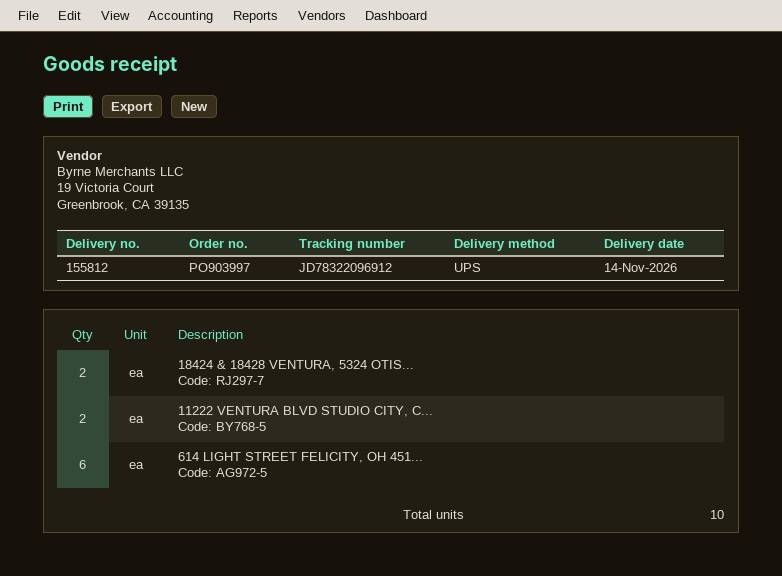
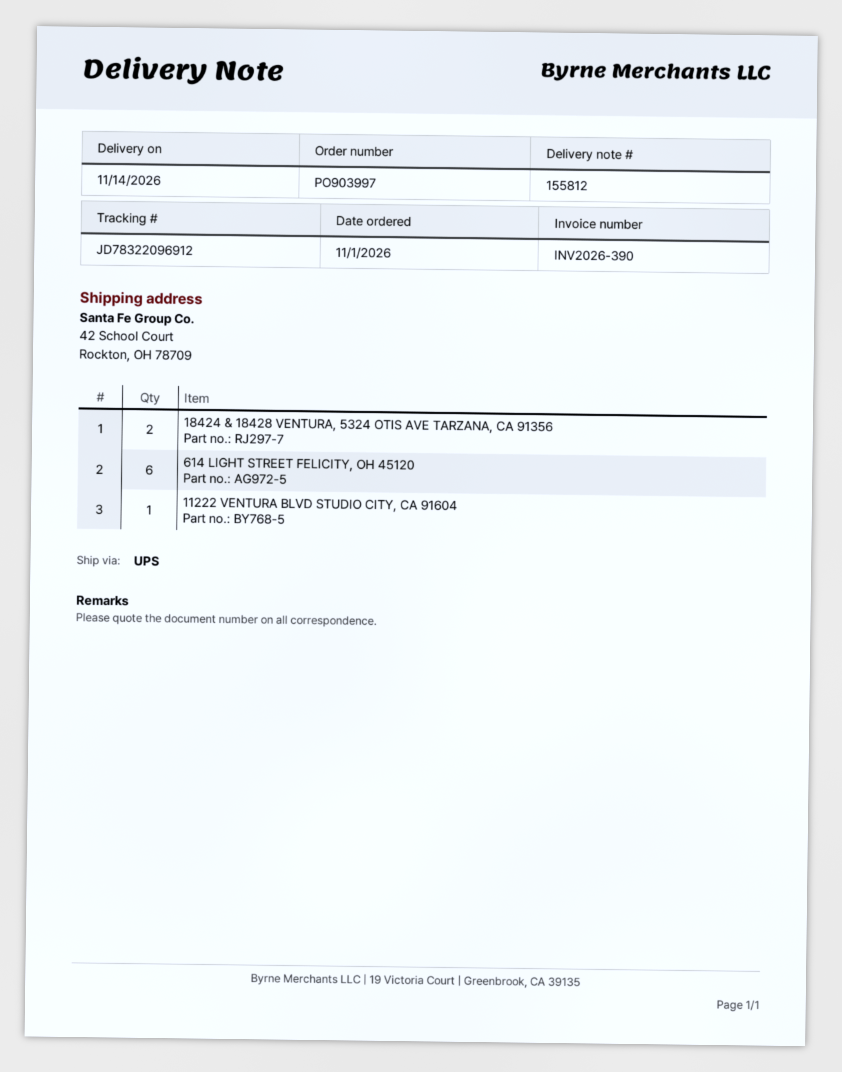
11222 VENTURA BLVD STUDIO CITY, C...: 2 -> 1

